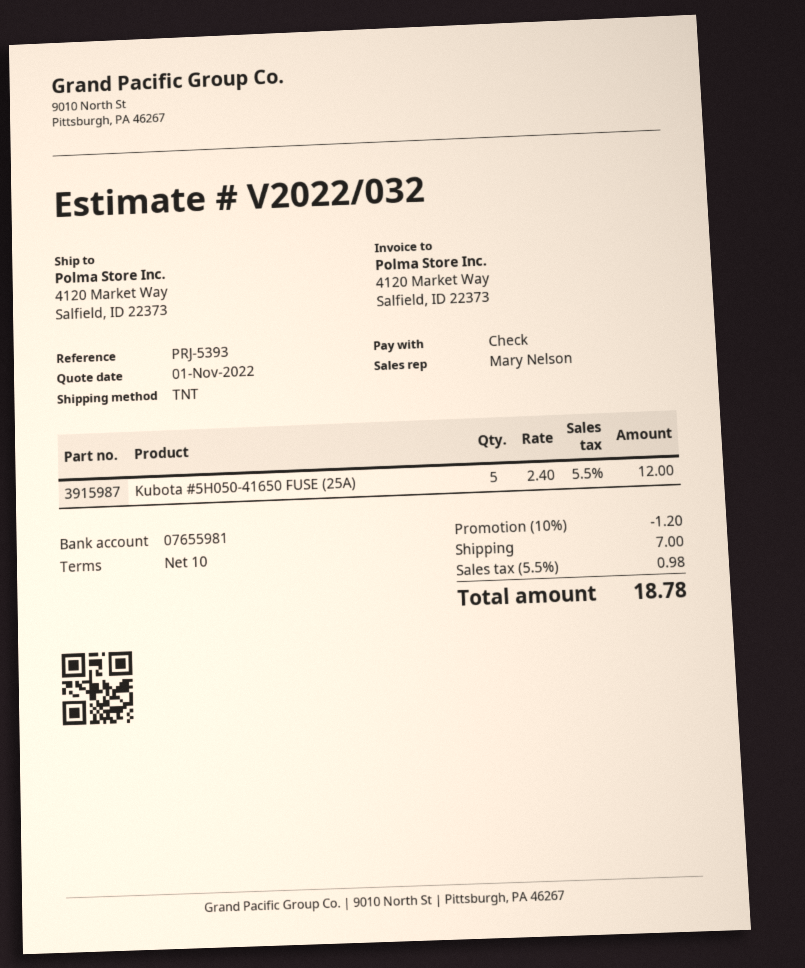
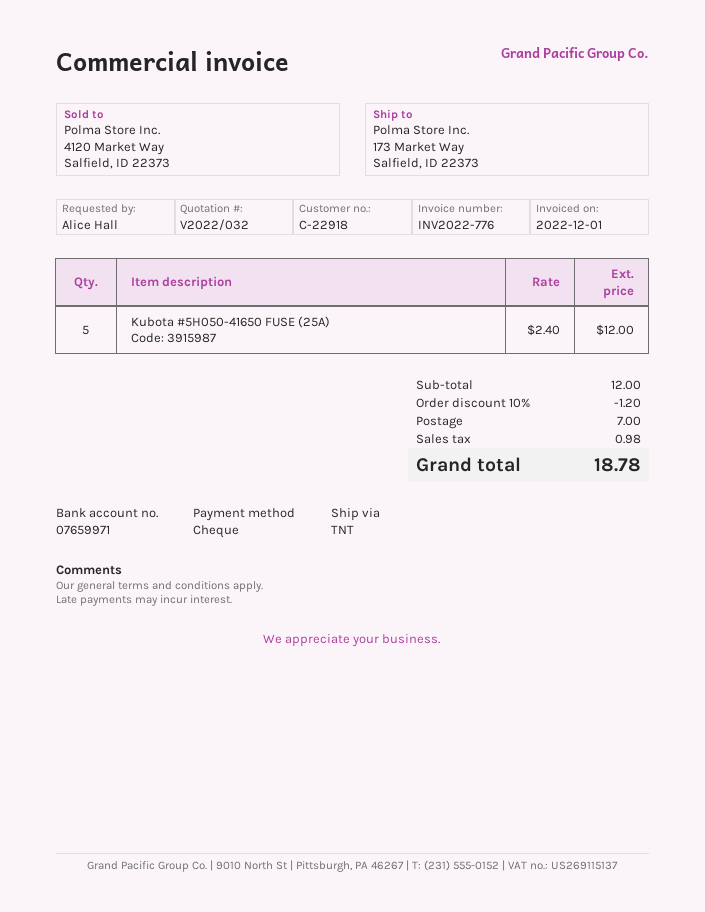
bank account: 07655981 -> 07659971
ship to: 4120 Market Way, Salfield, ID 22373 -> 173 Market Way, Salfield, ID 22373

